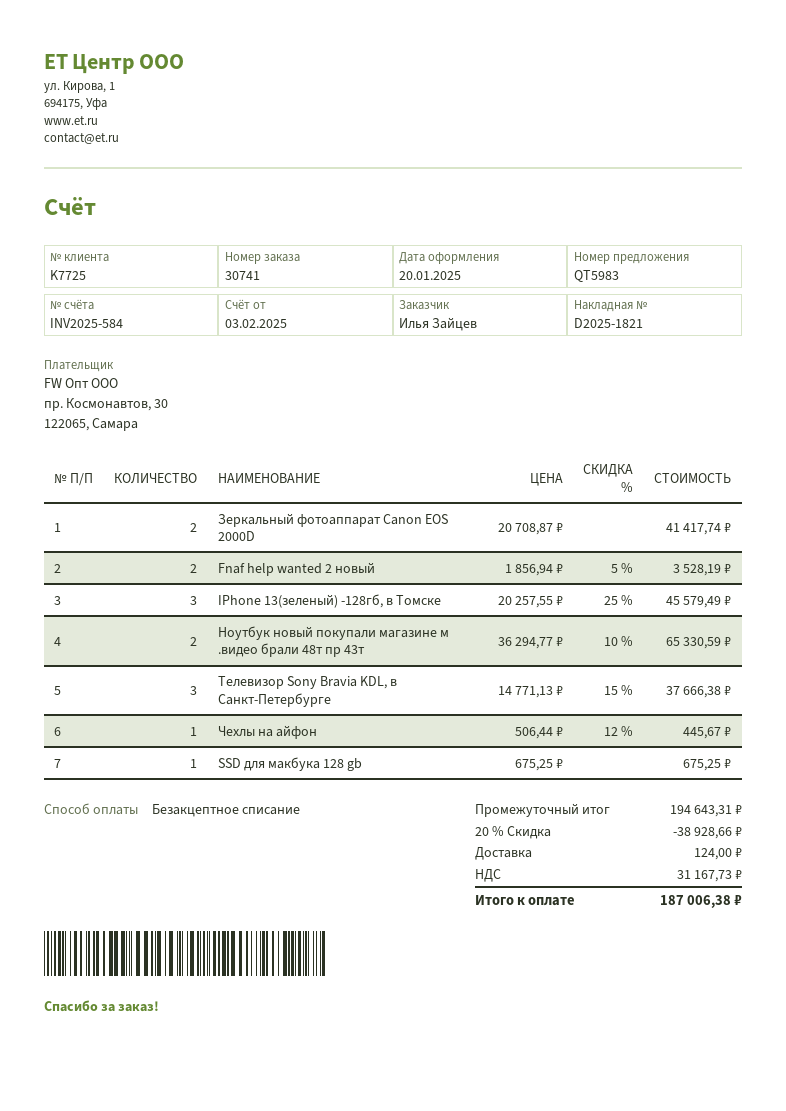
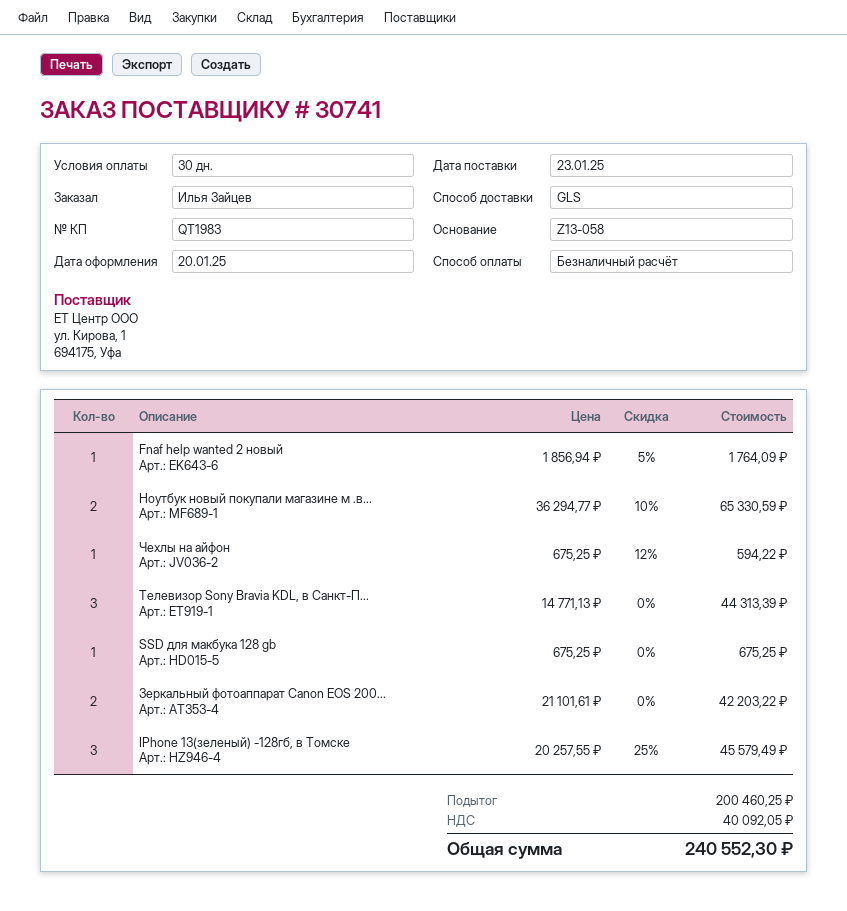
quote number: QT5983 -> QT1983
payment method: direct debit -> bank transfer
Зеркальный фотоаппарат Canon EOS 2000D: 2 x 20708.87 = 41417.74 -> 2 x 21101.61 = 42203.22
Fnaf help wanted 2 новый: 2 x 1856.94 - 5% = 3528.19 -> 1 x 1856.94 - 5% = 1764.09
Телевизор Sony Bravia KDL, в Санкт-Петербурге: 3 x 14771.13 - 15% = 37666.38 -> 3 x 14771.13 = 44313.39
Чехлы на айфон: 1 x 506.44 - 12% = 445.67 -> 1 x 675.25 - 12% = 594.22
subtotal: 194643.31 -> 200460.25
discount: 20% = 38928.66 -> none
shipping: 124.00 -> none
tax: 31167.73 -> 40092.05
total: 187006.38 -> 240552.30

